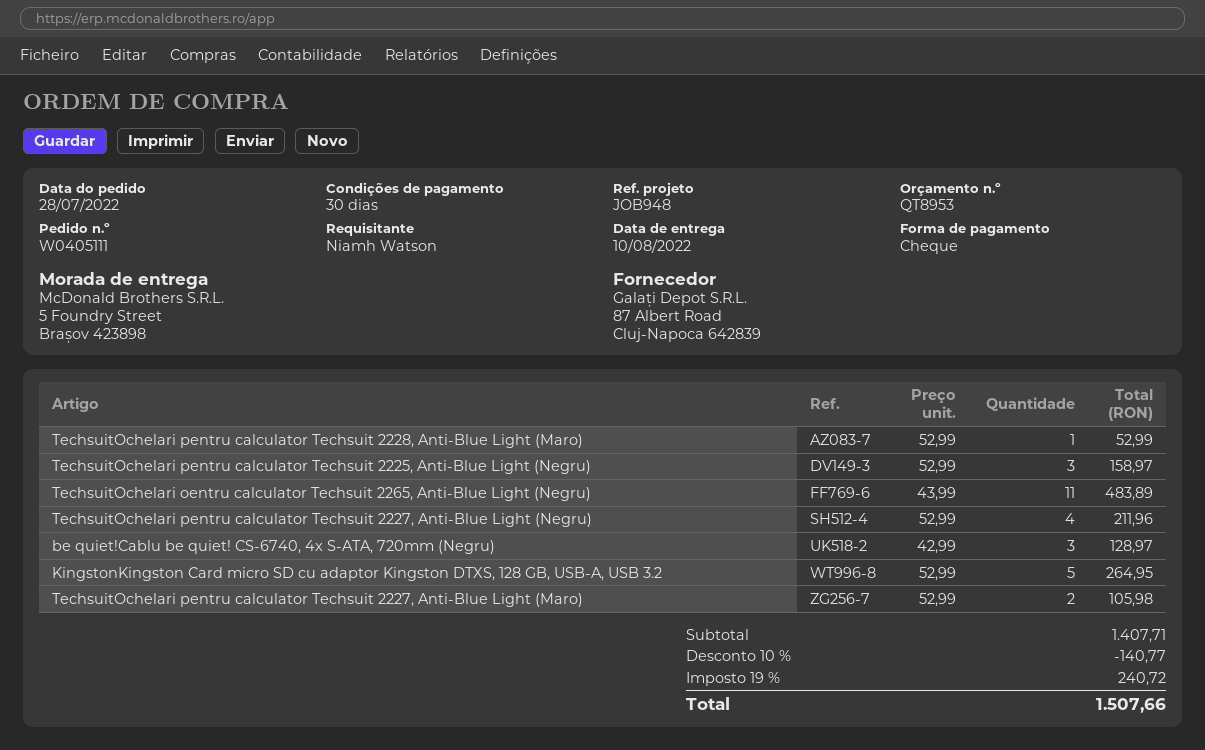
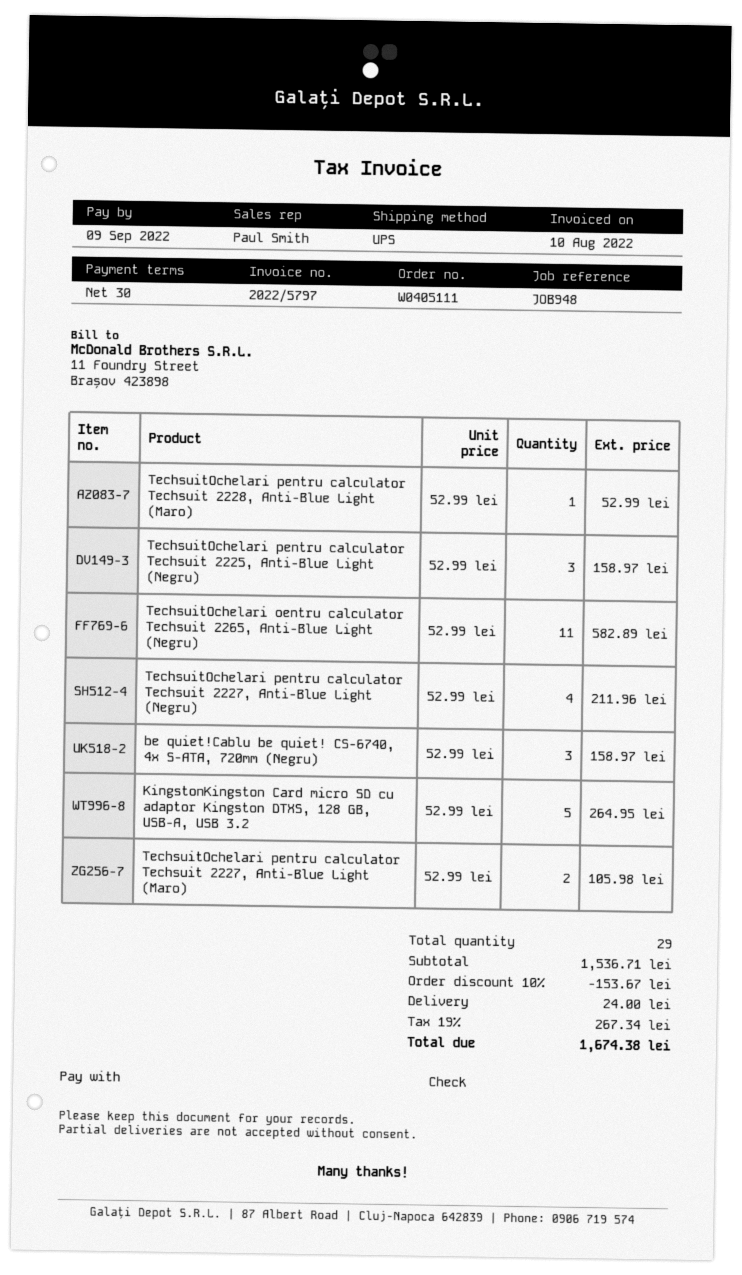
TechsuitOchelari oentru calculator Techsuit 2265, Anti-Blue Light (Negru): 11 x 43.99 = 483.89 -> 11 x 52.99 = 582.89
be quiet!Cablu be quiet! CS-6740, 4x S-ATA, 720mm (Negru): 3 x 42.99 = 128.97 -> 3 x 52.99 = 158.97
subtotal: 1407.71 -> 1536.71
discount: 10% = 140.77 -> 10% = 153.67
shipping: none -> 24.00
tax: 19% = 240.72 -> 19% = 267.34
total: 1507.66 -> 1674.38

